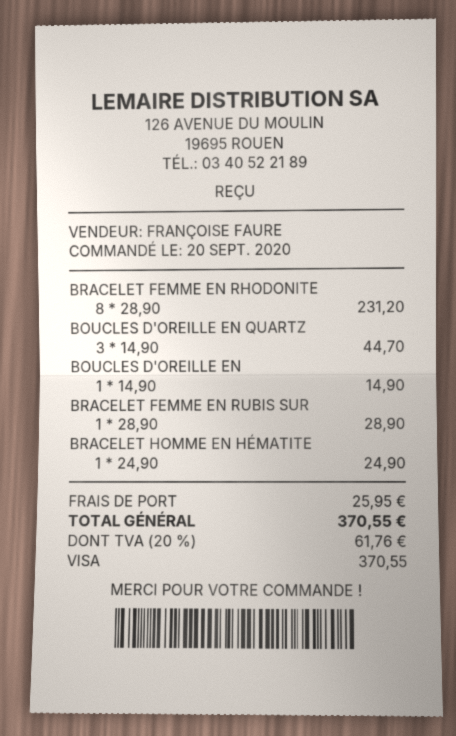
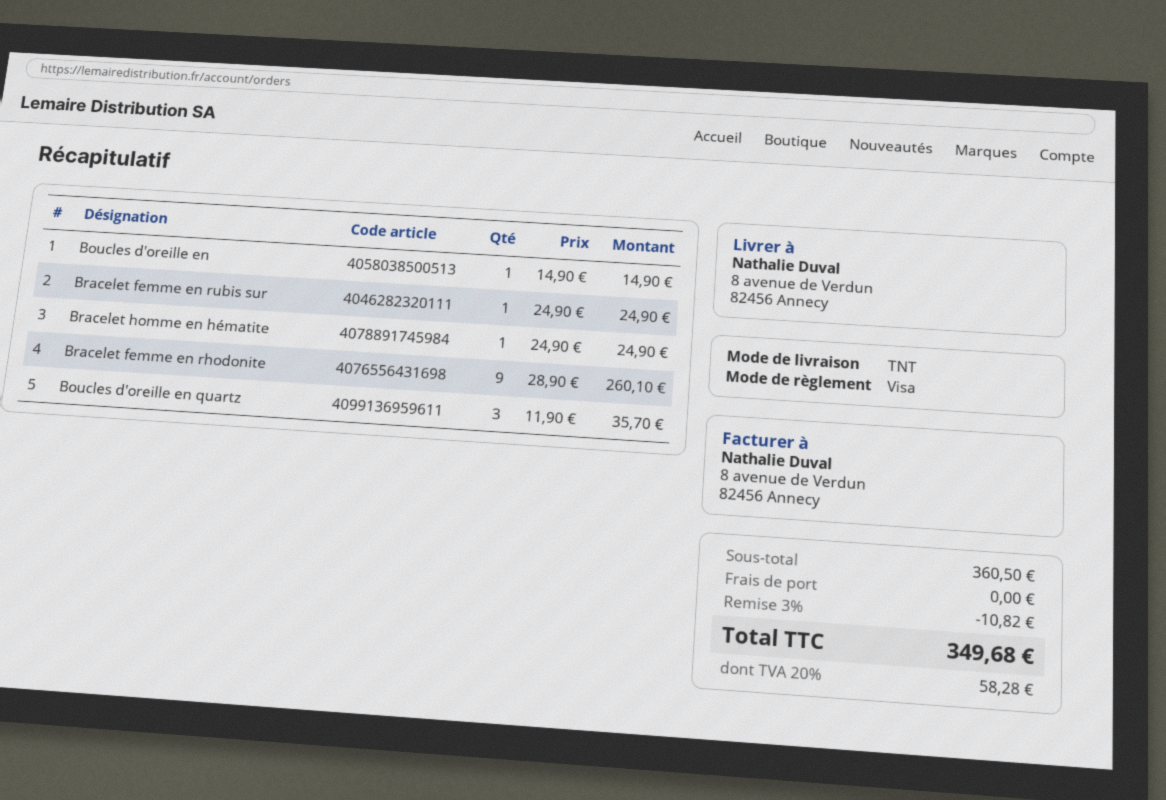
BRACELET FEMME EN RHODONITE: 8 x 28.90 = 231.20 -> 9 x 28.90 = 260.10
BOUCLES D'OREILLE EN QUARTZ: 3 x 14.90 = 44.70 -> 3 x 11.90 = 35.70
BRACELET FEMME EN RUBIS SUR: 1 x 28.90 = 28.90 -> 1 x 24.90 = 24.90
discount: none -> 3% = 10.82
shipping: 25.95 -> 0.00
tax: 20% = 61.76 -> 20% = 58.28
total: 370.55 -> 349.68

